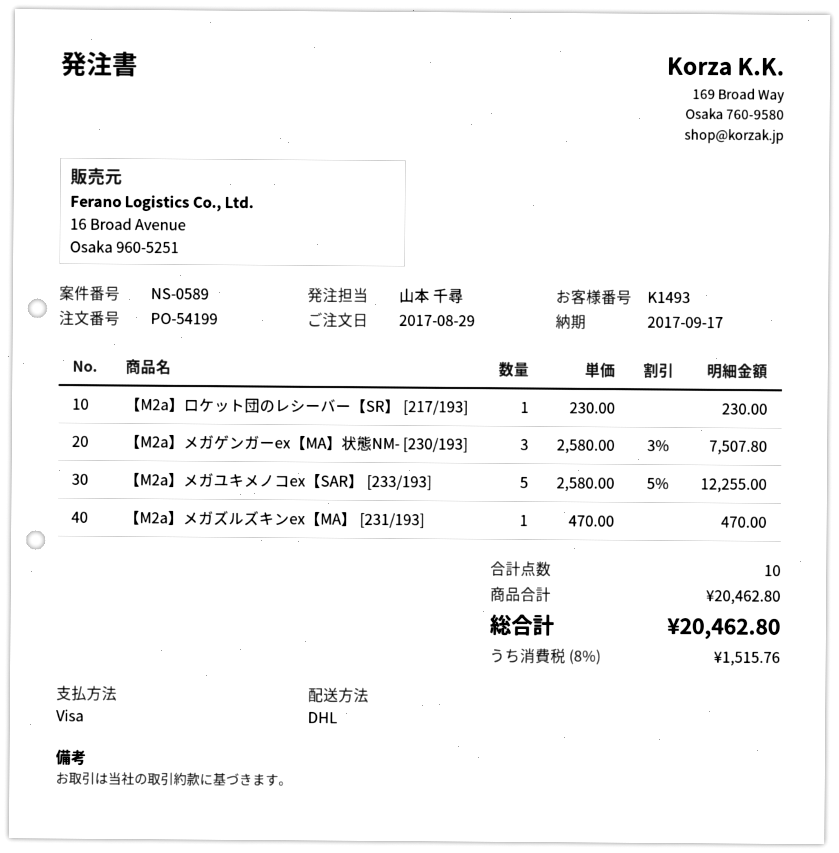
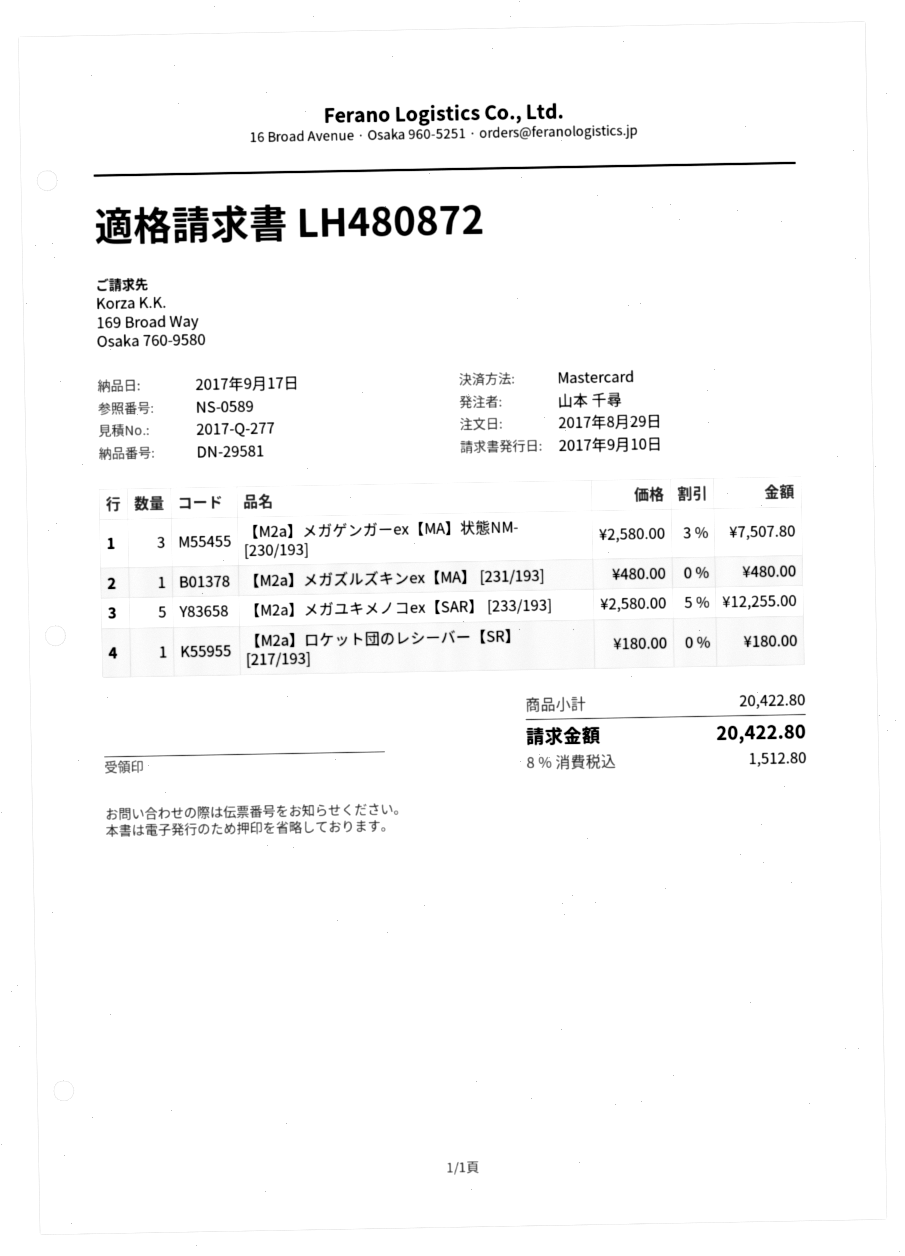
payment method: Visa -> Mastercard
【M2a】ロケット団のレシーバー【SR】 [217/193]: 1 x 230.00 = 230.00 -> 1 x 180.00 = 180.00
【M2a】メガズルズキンex【MA】 [231/193]: 1 x 470.00 = 470.00 -> 1 x 480.00 = 480.00
subtotal: 20462.80 -> 20422.80
tax: 8% = 1515.76 -> 8% = 1512.80
total: 20462.80 -> 20422.80

